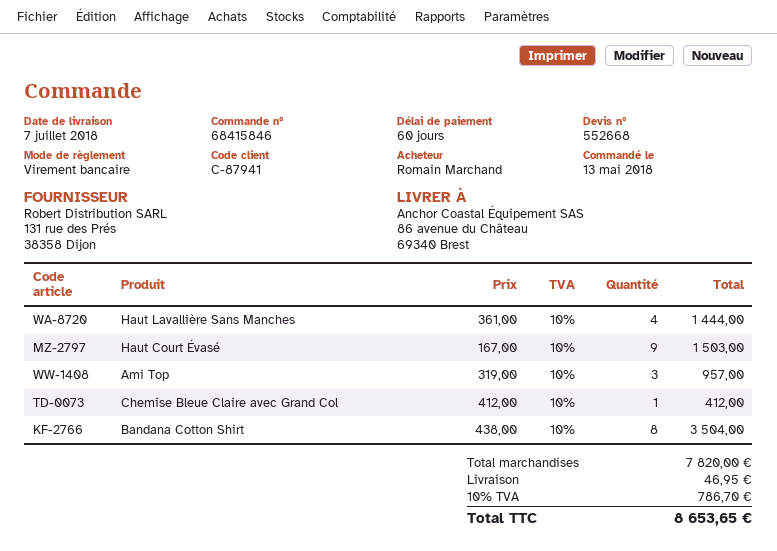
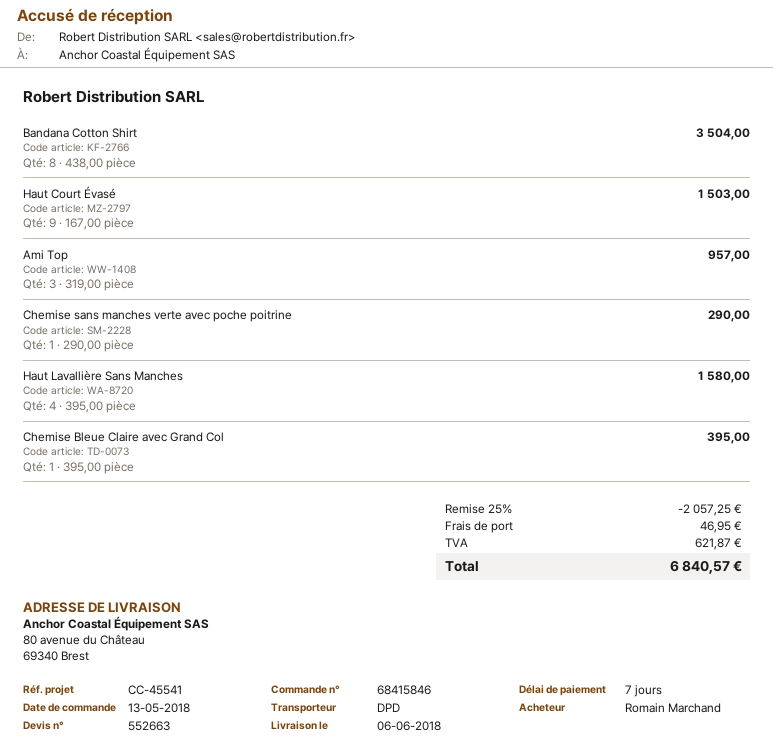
quote number: 552668 -> 552663
delivery date: 2018-07-07 -> 2018-06-06
payment terms: 60 days -> 7 days
ship to: 86 avenue du Château, 69340 Brest -> 80 avenue du Château, 69340 Brest
Haut Lavallière Sans Manches: 4 x 361.00 = 1444.00 -> 4 x 395.00 = 1580.00
Chemise Bleue Claire avec Grand Col: 1 x 412.00 = 412.00 -> 1 x 395.00 = 395.00
Chemise sans manches verte avec poche poitrine: none -> 1 x 290.00 = 290.00
discount: none -> 25% = 2057.25
tax: 786.70 -> 621.87
total: 8653.65 -> 6840.57

